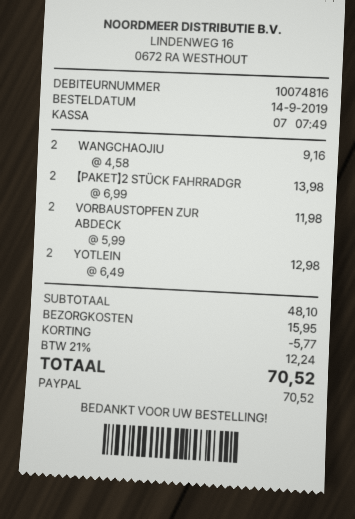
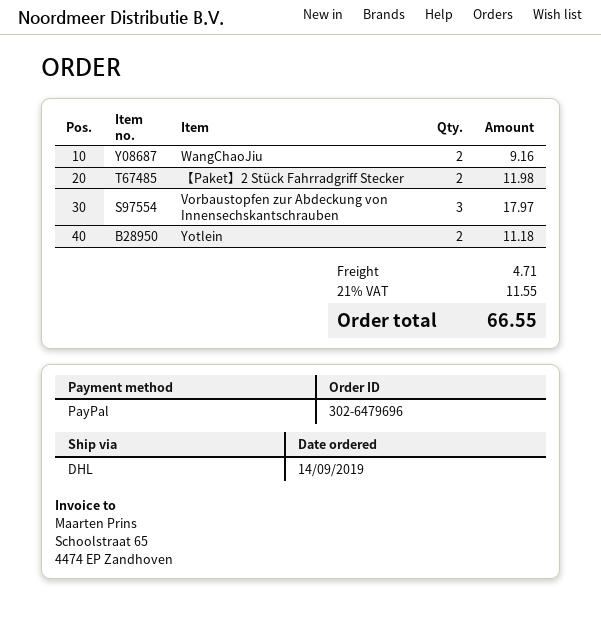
【PAKET】2 STÜCK FAHRRADGR: 2 for 13.98 -> 2 for 11.98
VORBAUSTOPFEN ZUR ABDECK: 2 for 11.98 -> 3 for 17.97
YOTLEIN: 2 for 12.98 -> 2 for 11.18
discount: 5.77 -> none
shipping: 15.95 -> 4.71
tax: 21% = 12.24 -> 21% = 11.55
total: 70.52 -> 66.55

